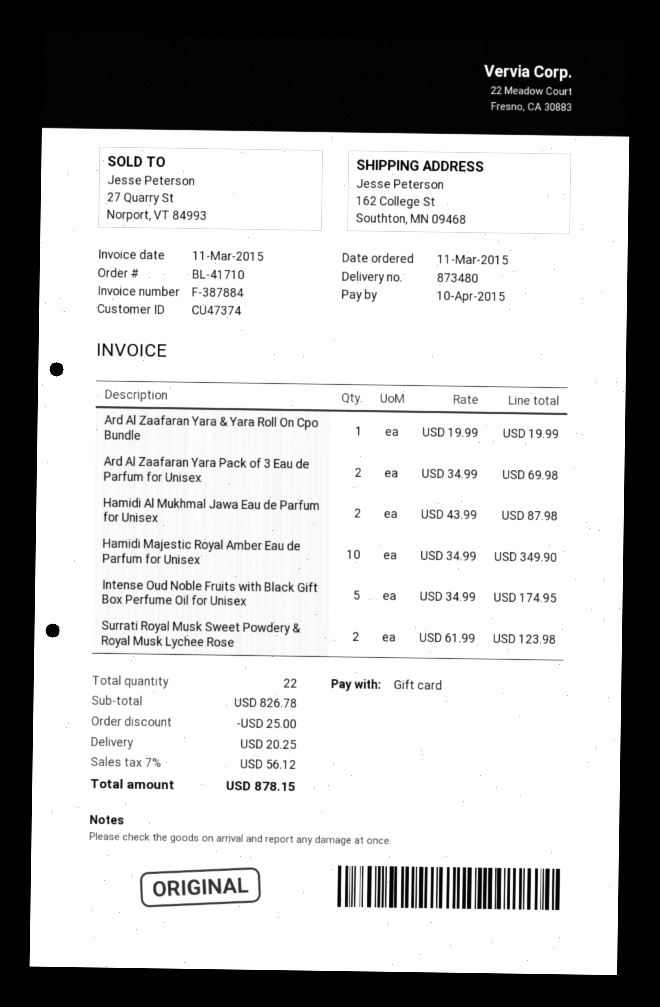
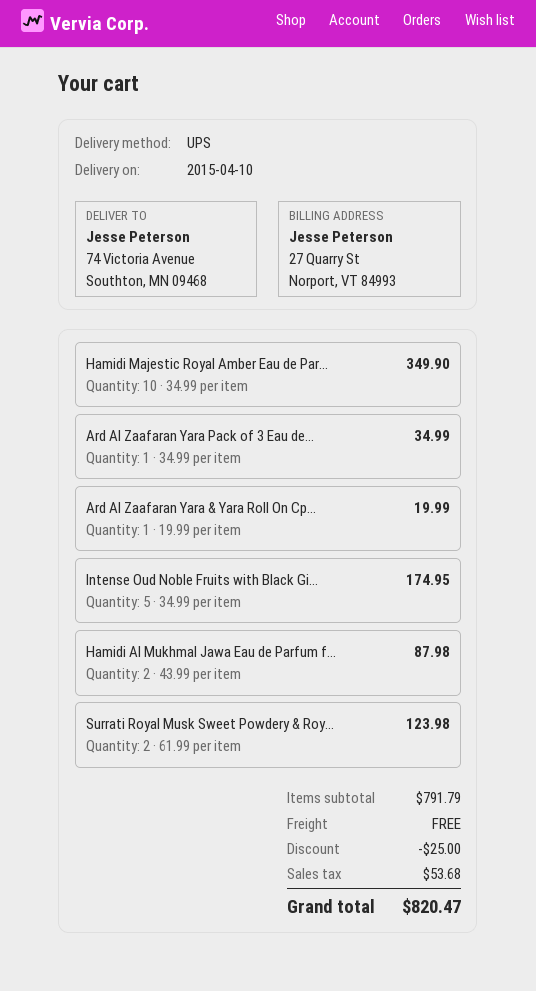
ship to: 162 College St, Southton, MN 09468 -> 74 Victoria Avenue, Southton, MN 09468
Ard Al Zaafaran Yara Pack of 3 Eau de Parfum for Unisex: 2 x 34.99 = 69.98 -> 1 x 34.99 = 34.99
subtotal: 826.78 -> 791.79
shipping: 20.25 -> 0.00
tax: 56.12 -> 53.68
total: 878.15 -> 820.47

